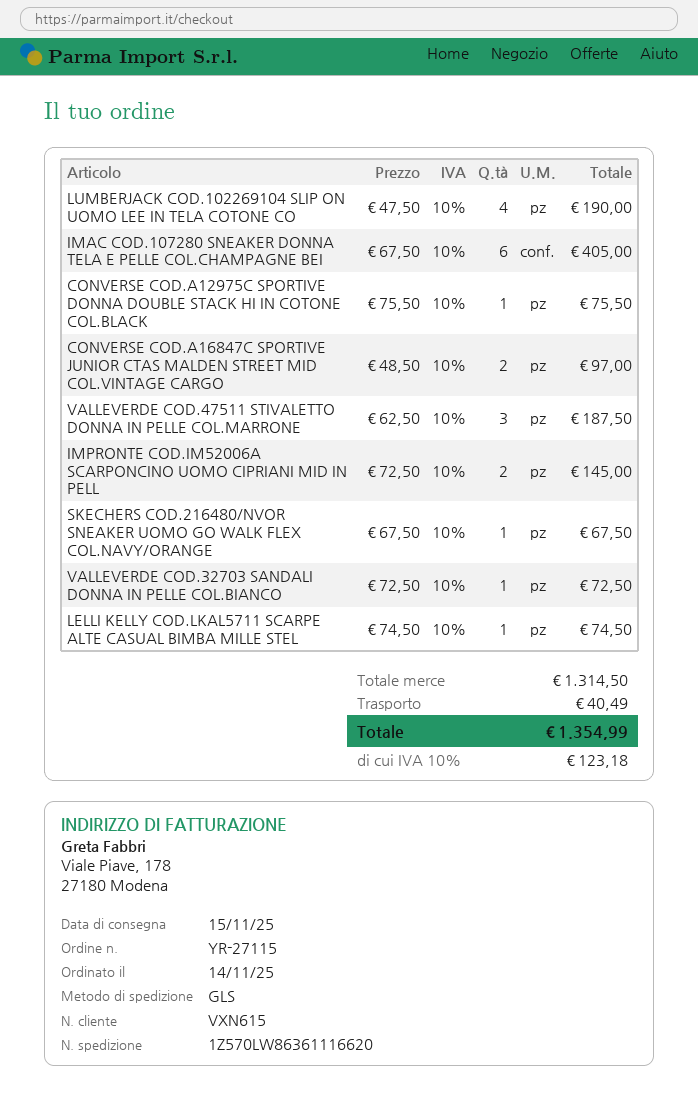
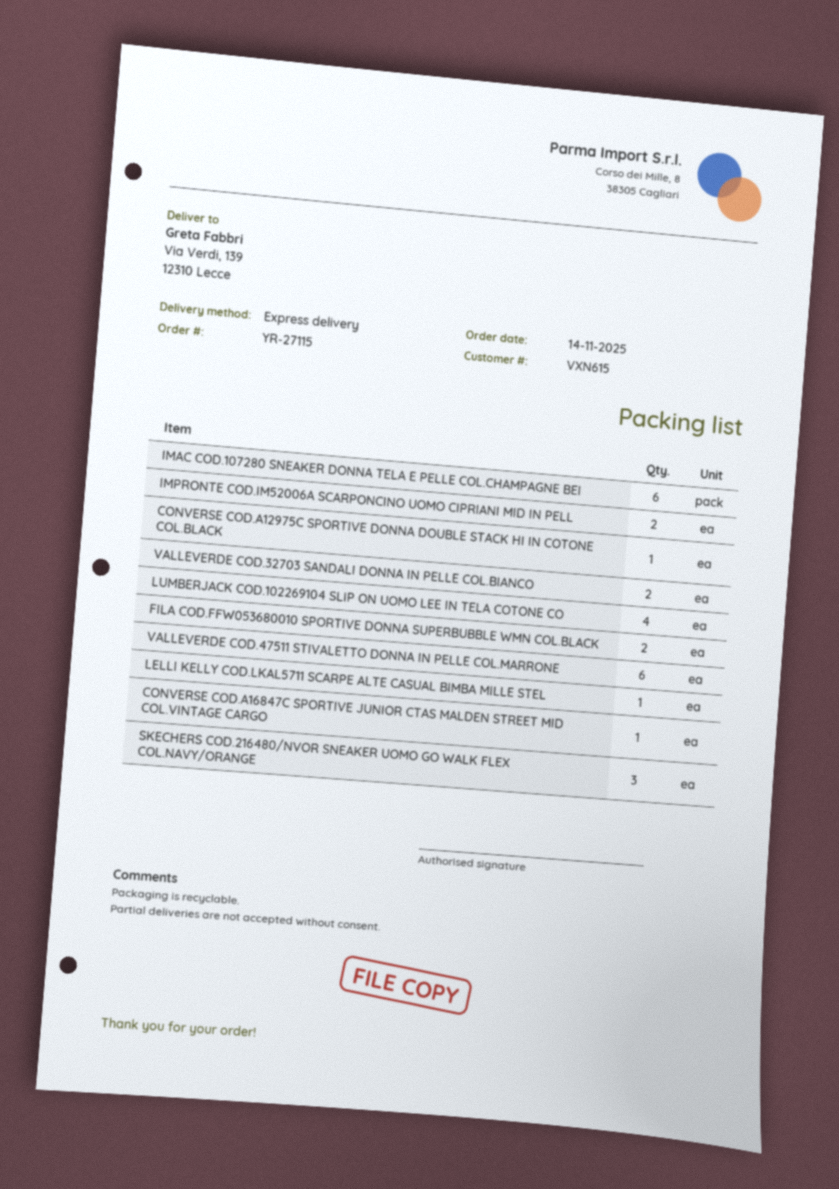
shipping method: GLS -> express
CONVERSE COD.A16847C SPORTIVE JUNIOR CTAS MALDEN STREET MID COL.VINTAGE CARGO: 2 -> 1
VALLEVERDE COD.47511 STIVALETTO DONNA IN PELLE COL.MARRONE: 3 -> 6
SKECHERS COD.216480/NVOR SNEAKER UOMO GO WALK FLEX COL.NAVY/ORANGE: 1 -> 3
VALLEVERDE COD.32703 SANDALI DONNA IN PELLE COL.BIANCO: 1 -> 2
FILA COD.FFW053680010 SPORTIVE DONNA SUPERBUBBLE WMN COL.BLACK: none -> 2

